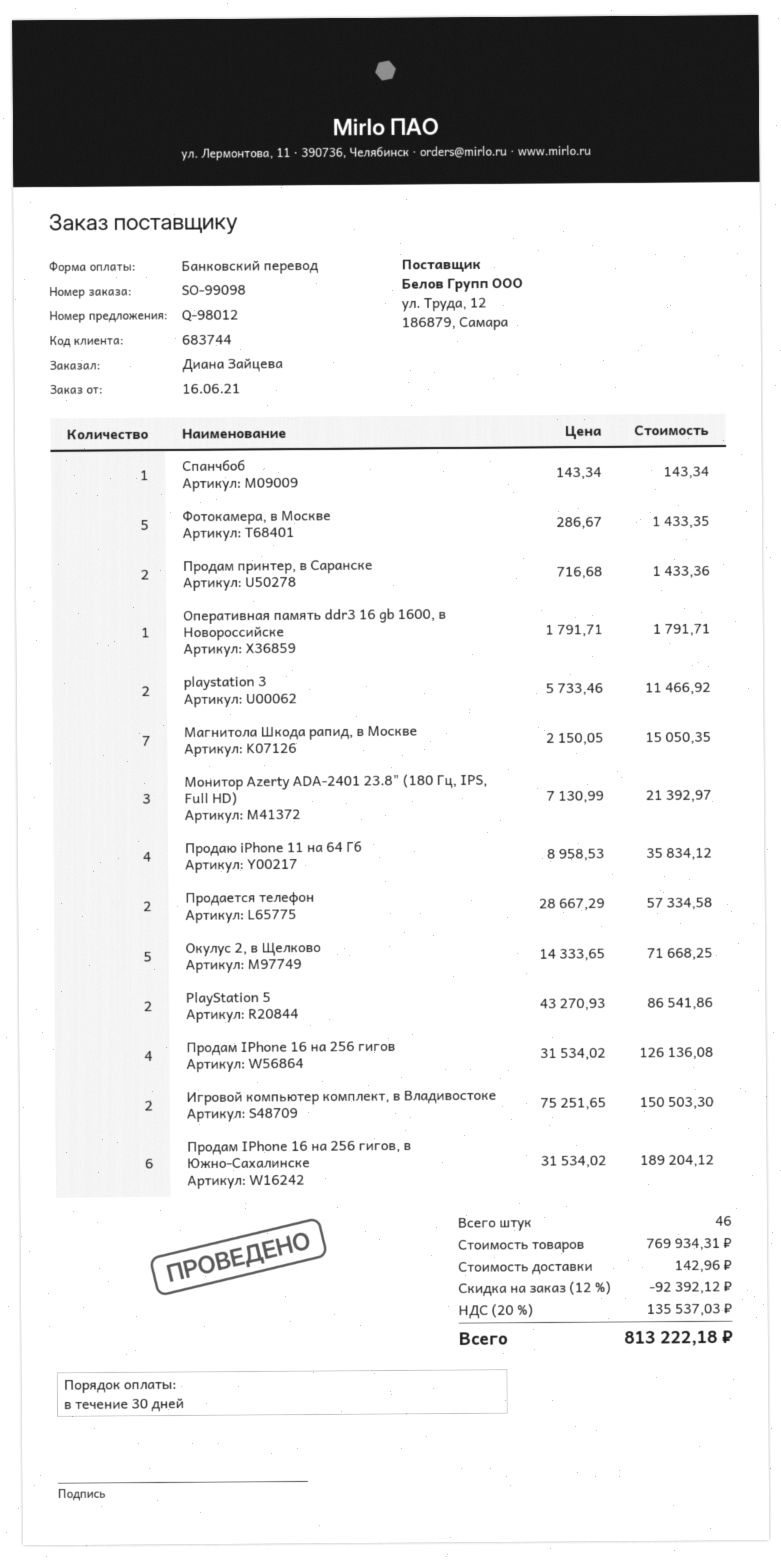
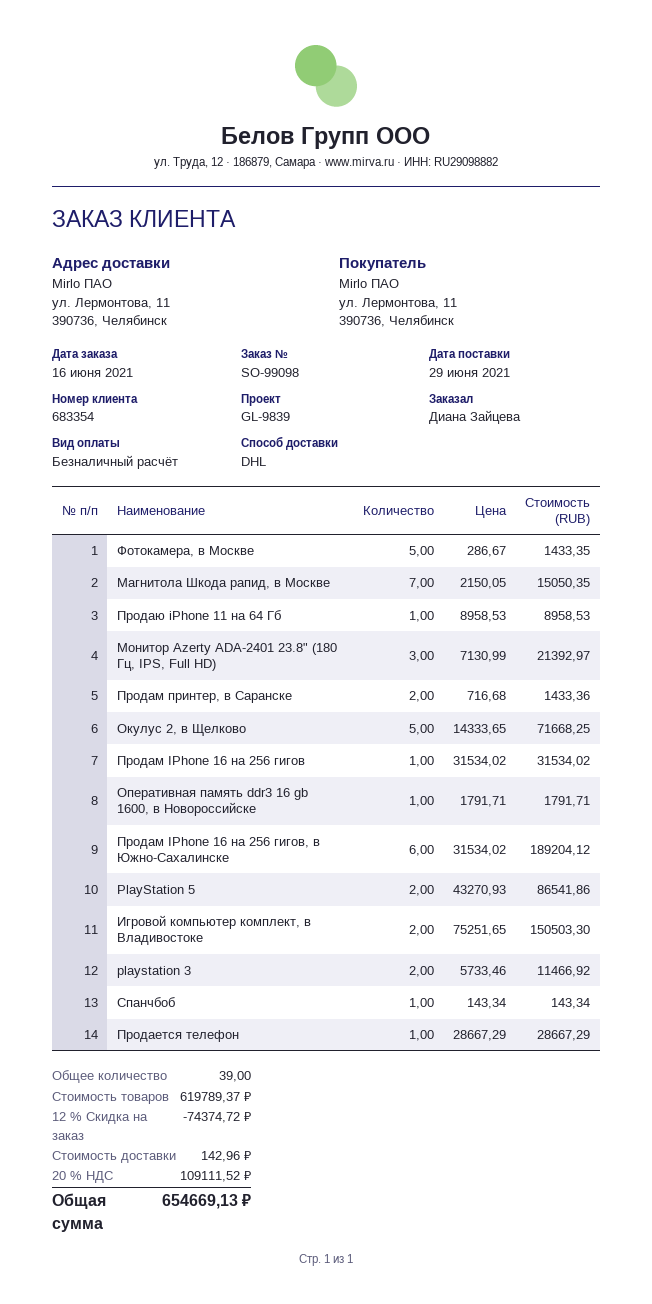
customer number: 683744 -> 683354
Продаю iPhone 11 на 64 Гб: 4 x 8958.53 = 35834.12 -> 1 x 8958.53 = 8958.53
Продается телефон: 2 x 28667.29 = 57334.58 -> 1 x 28667.29 = 28667.29
Продам IPhone 16 на 256 гигов: 4 x 31534.02 = 126136.08 -> 1 x 31534.02 = 31534.02
total quantity: 46 -> 39
subtotal: 769934.31 -> 619789.37
discount: 12% = 92392.12 -> 12% = 74374.72
tax: 20% = 135537.03 -> 20% = 109111.52
total: 813222.18 -> 654669.13

